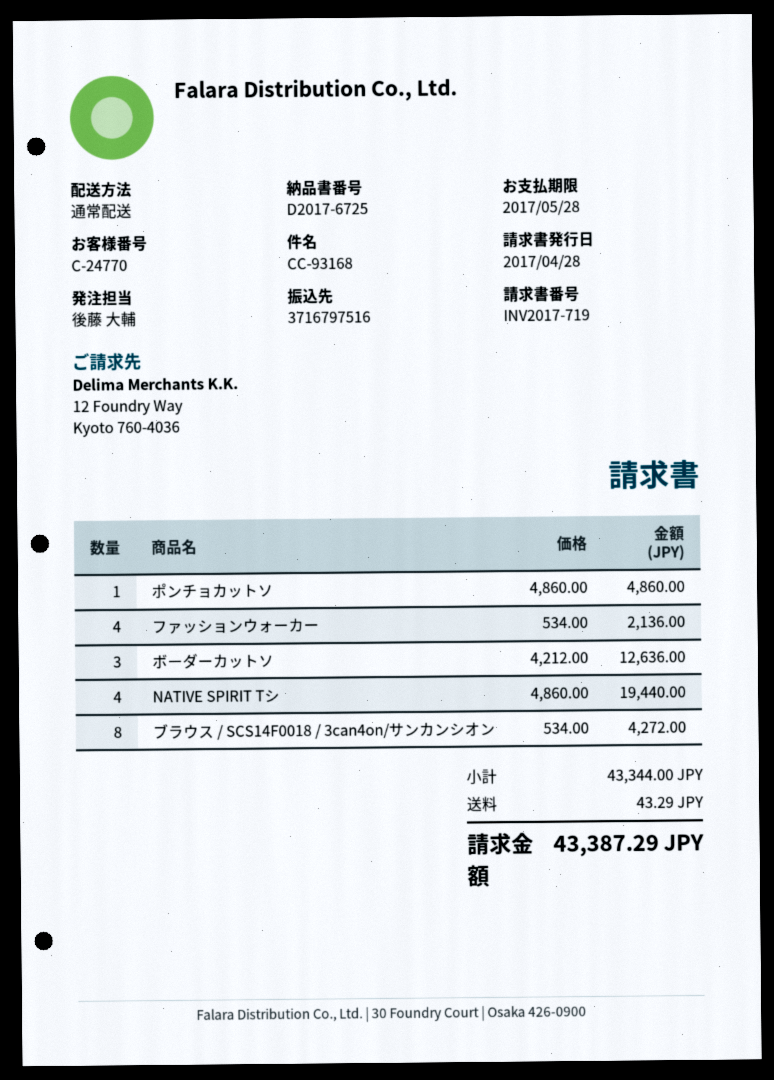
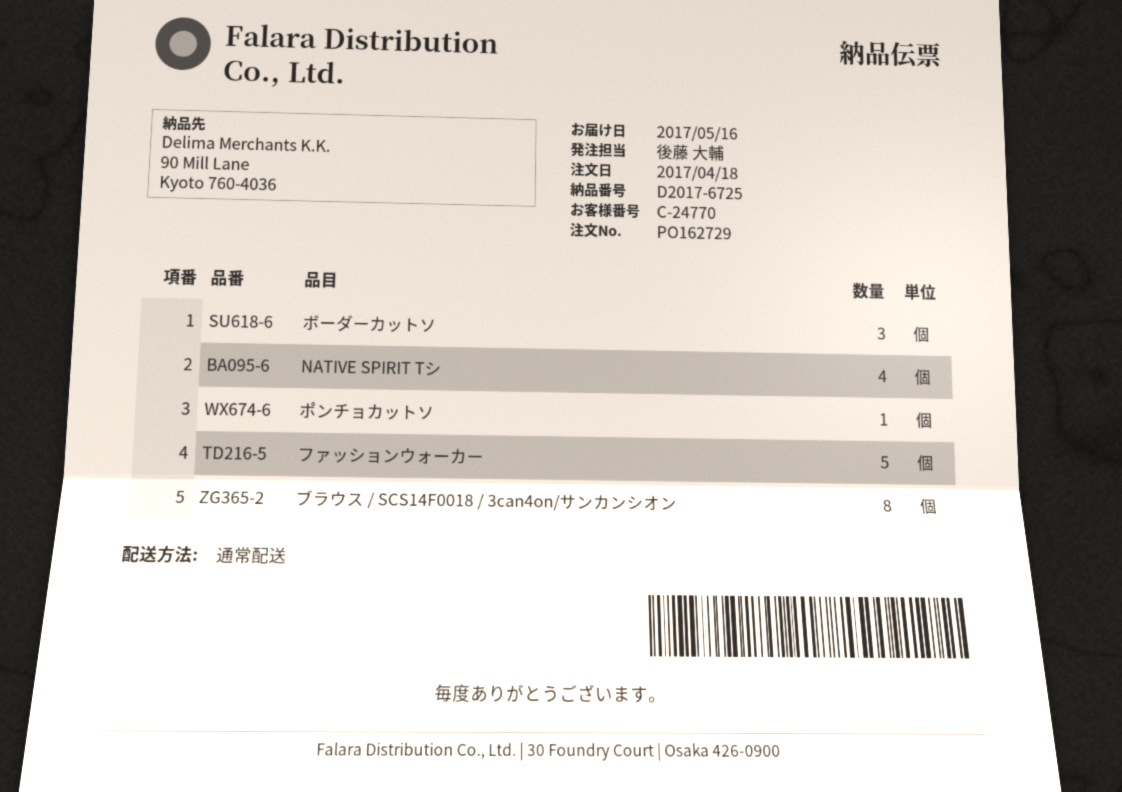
ファッションウォーカー: 4 -> 5

